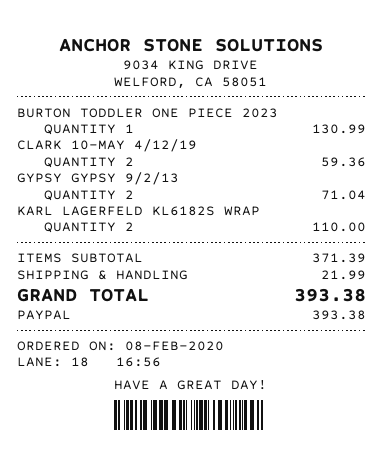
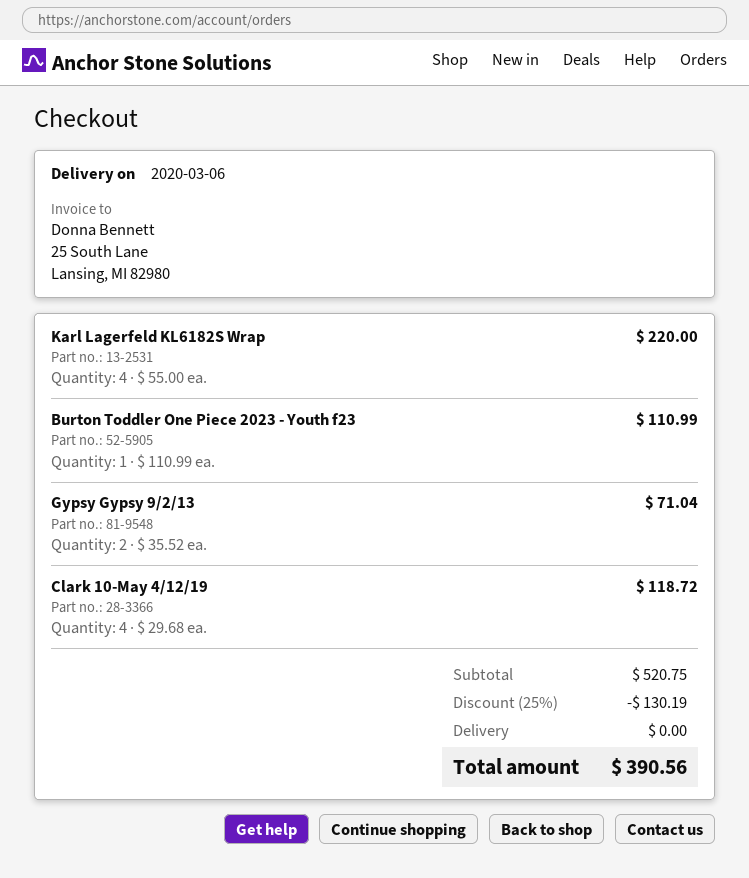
BURTON TODDLER ONE PIECE 2023: 1 for 130.99 -> 1 for 110.99
CLARK 10-MAY 4/12/19: 2 for 59.36 -> 4 for 118.72
KARL LAGERFELD KL6182S WRAP: 2 for 110.00 -> 4 for 220.00
subtotal: 371.39 -> 520.75
discount: none -> 25% = 130.19
shipping: 21.99 -> 0.00
total: 393.38 -> 390.56

